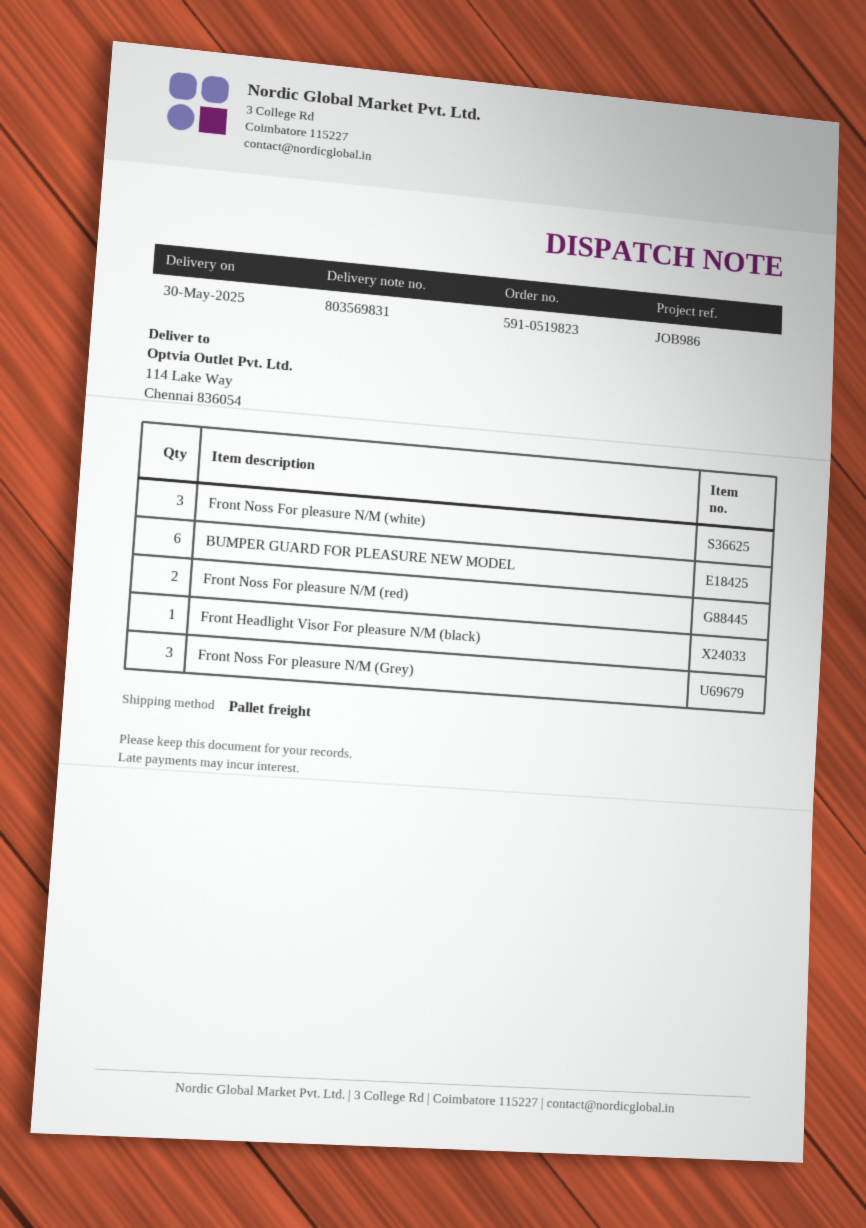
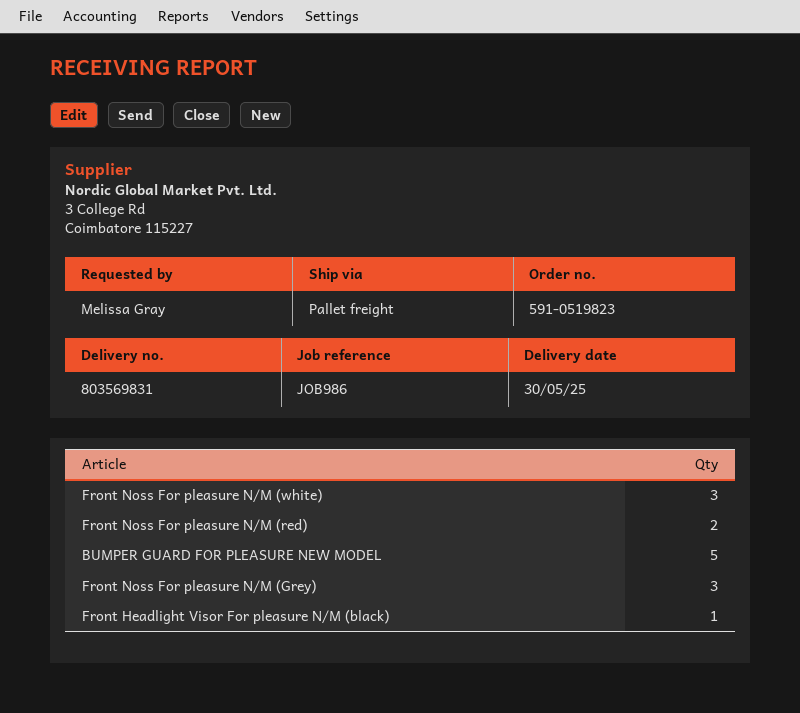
BUMPER GUARD FOR PLEASURE NEW MODEL: 6 -> 5

